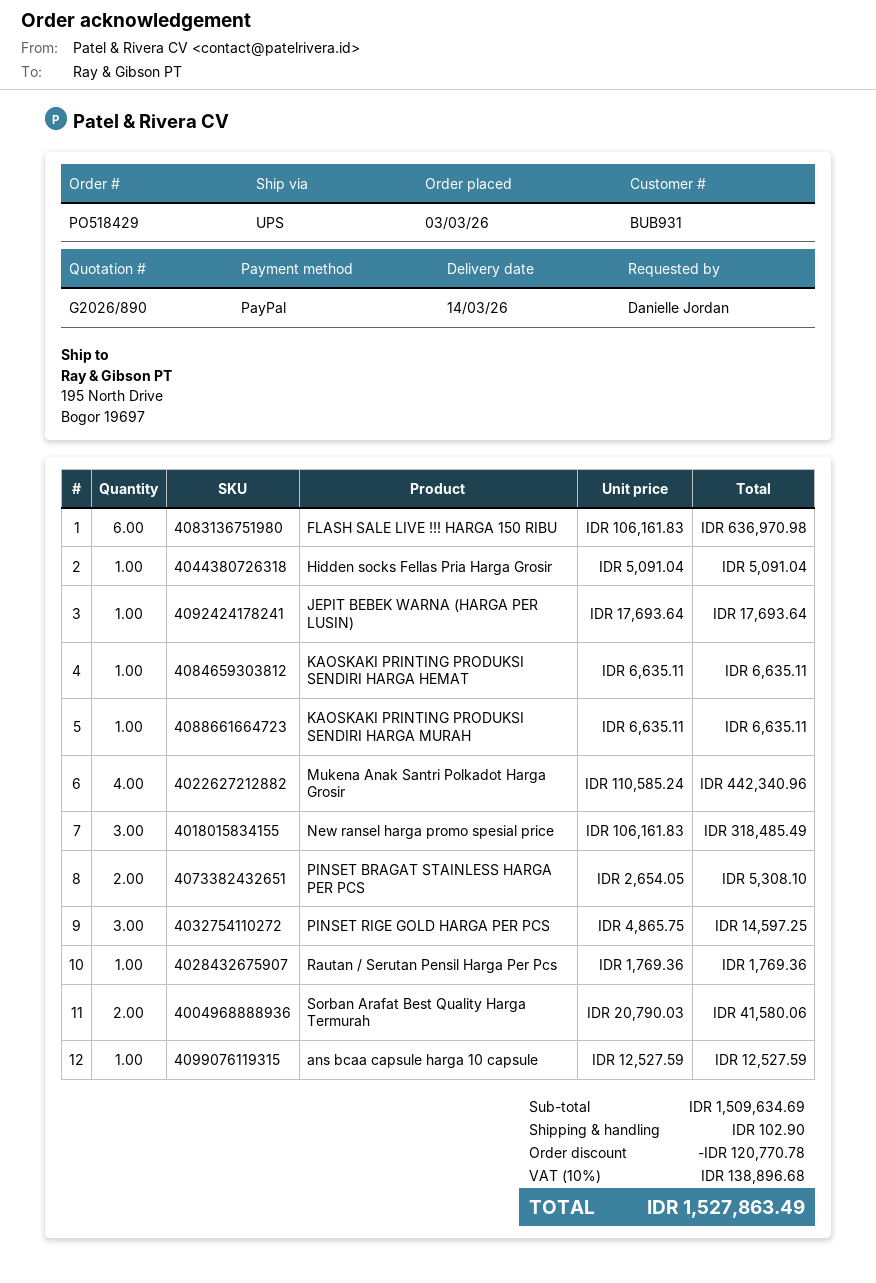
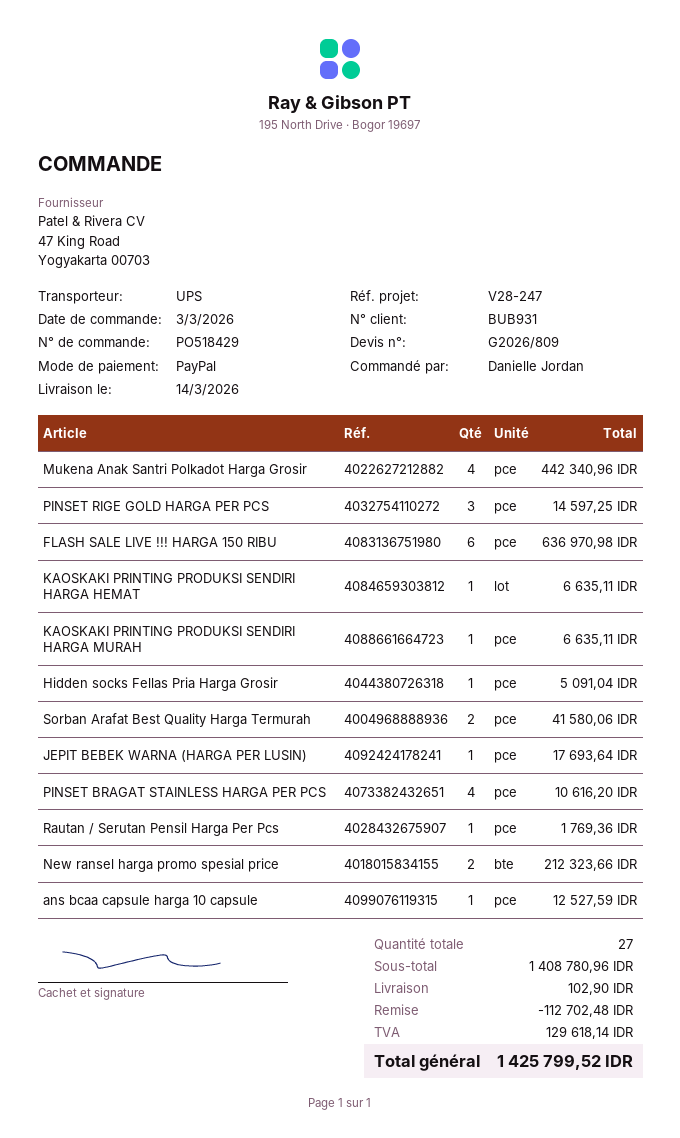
quote number: G2026/890 -> G2026/809
New ransel harga promo spesial price: 3 for 318485.49 -> 2 for 212323.66
PINSET BRAGAT STAINLESS HARGA PER PCS: 2 for 5308.10 -> 4 for 10616.20
subtotal: 1509634.69 -> 1408780.96
discount: 120770.78 -> 112702.48
tax: 138896.68 -> 129618.14
total: 1527863.49 -> 1425799.52

